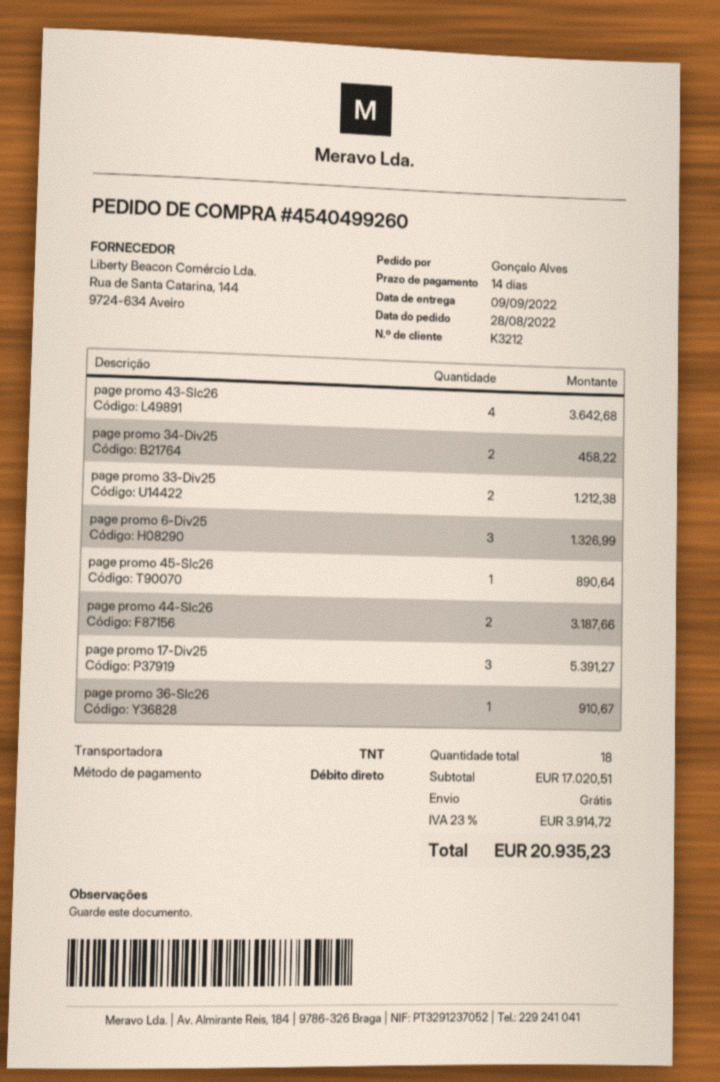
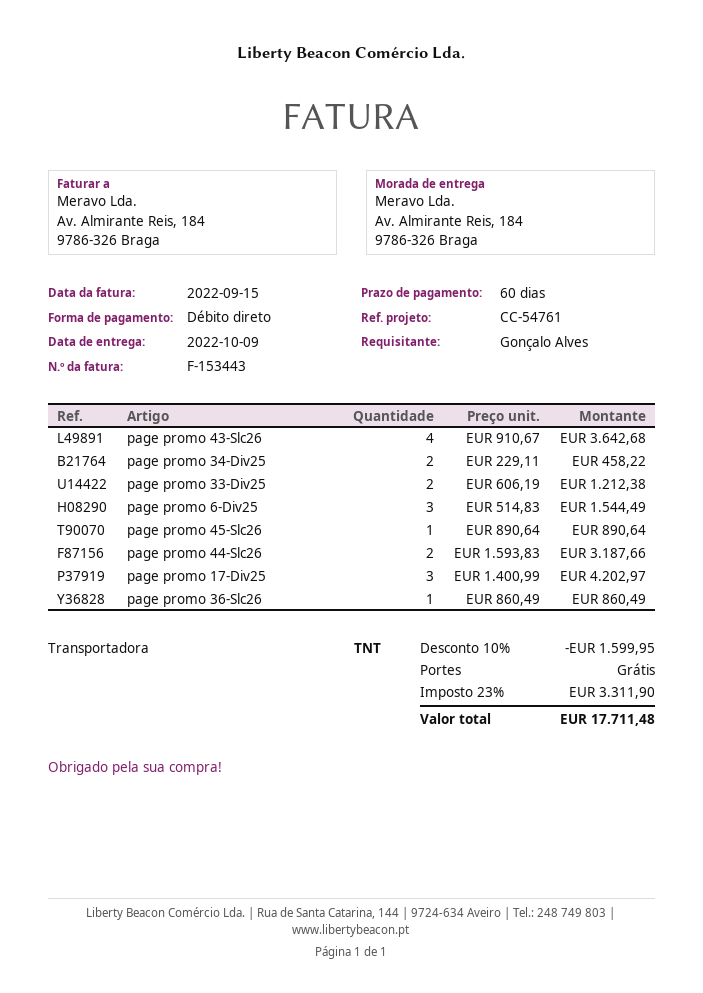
delivery date: 2022-09-09 -> 2022-10-09
payment terms: 14 days -> 60 days
page promo 6-Div25: 3 for 1326.99 -> 3 for 1544.49
page promo 17-Div25: 3 for 5391.27 -> 3 for 4202.97
page promo 36-Slc26: 1 for 910.67 -> 1 for 860.49
discount: none -> 10% = 1599.95
tax: 23% = 3914.72 -> 23% = 3311.90
total: 20935.23 -> 17711.48

